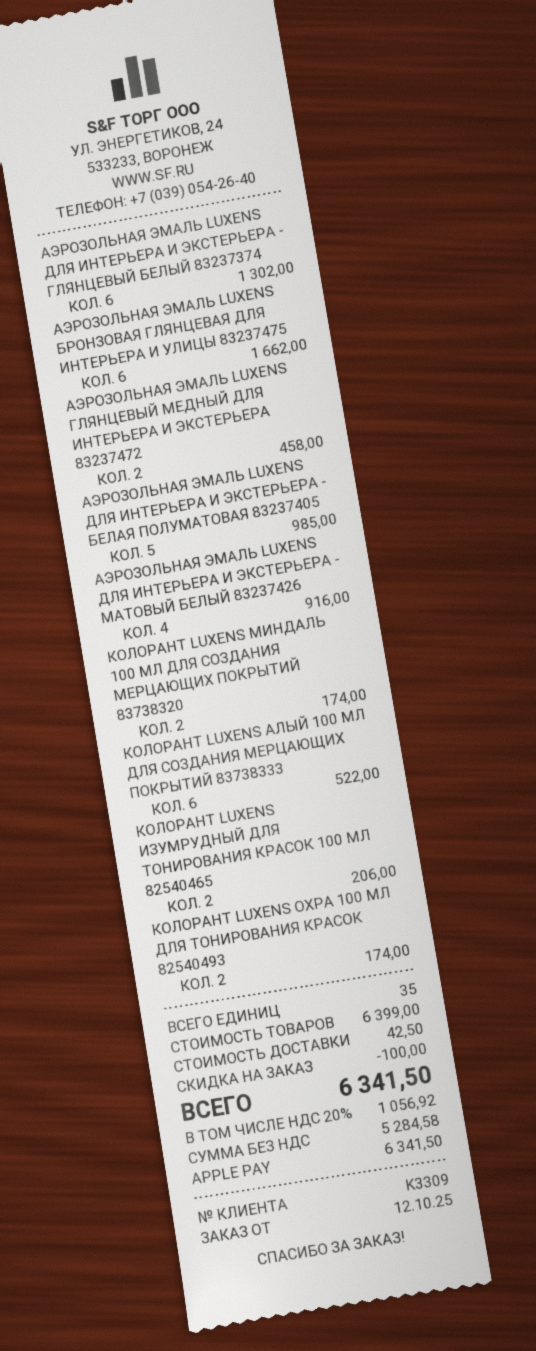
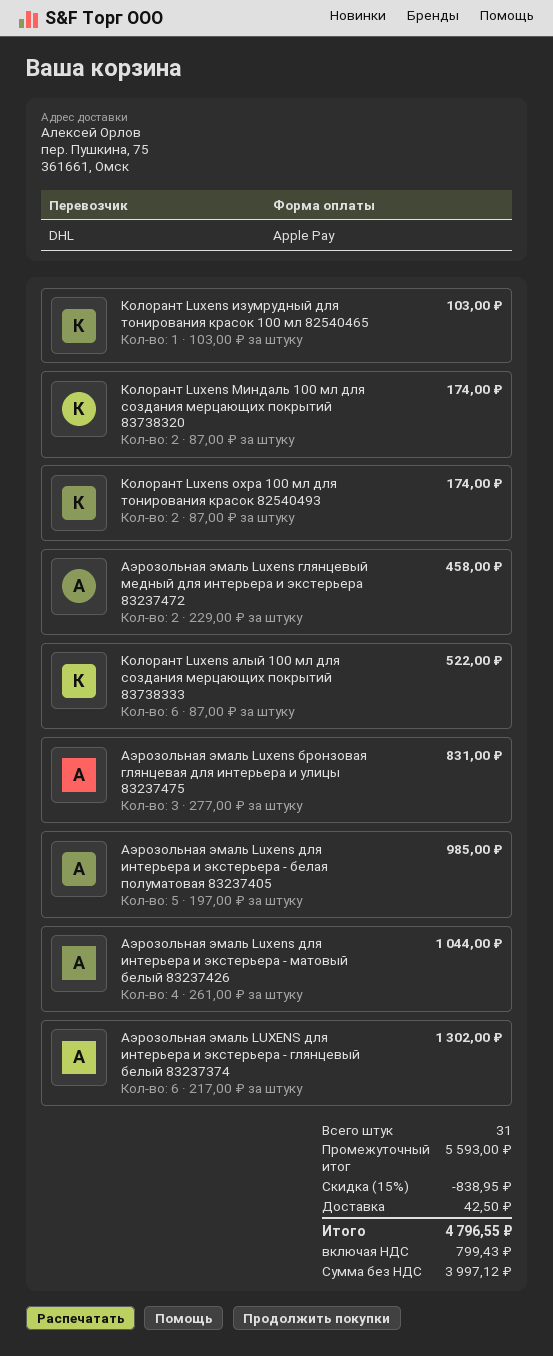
АЭРОЗОЛЬНАЯ ЭМАЛЬ LUXENS БРОНЗОВАЯ ГЛЯНЦЕВАЯ ДЛЯ ИНТЕРЬЕРА И УЛИЦЫ 83237475: 6 for 1662.00 -> 3 for 831.00
АЭРОЗОЛЬНАЯ ЭМАЛЬ LUXENS ДЛЯ ИНТЕРЬЕРА И ЭКСТЕРЬЕРА - МАТОВЫЙ БЕЛЫЙ 83237426: 4 for 916.00 -> 4 for 1044.00
КОЛОРАНТ LUXENS ИЗУМРУДНЫЙ ДЛЯ ТОНИРОВАНИЯ КРАСОК 100 МЛ 82540465: 2 for 206.00 -> 1 for 103.00
total quantity: 35 -> 31
subtotal: 6399.00 -> 5593.00
discount: 100.00 -> 838.95
net: 5284.58 -> 3997.12
tax: 1056.92 -> 799.43
total: 6341.50 -> 4796.55

